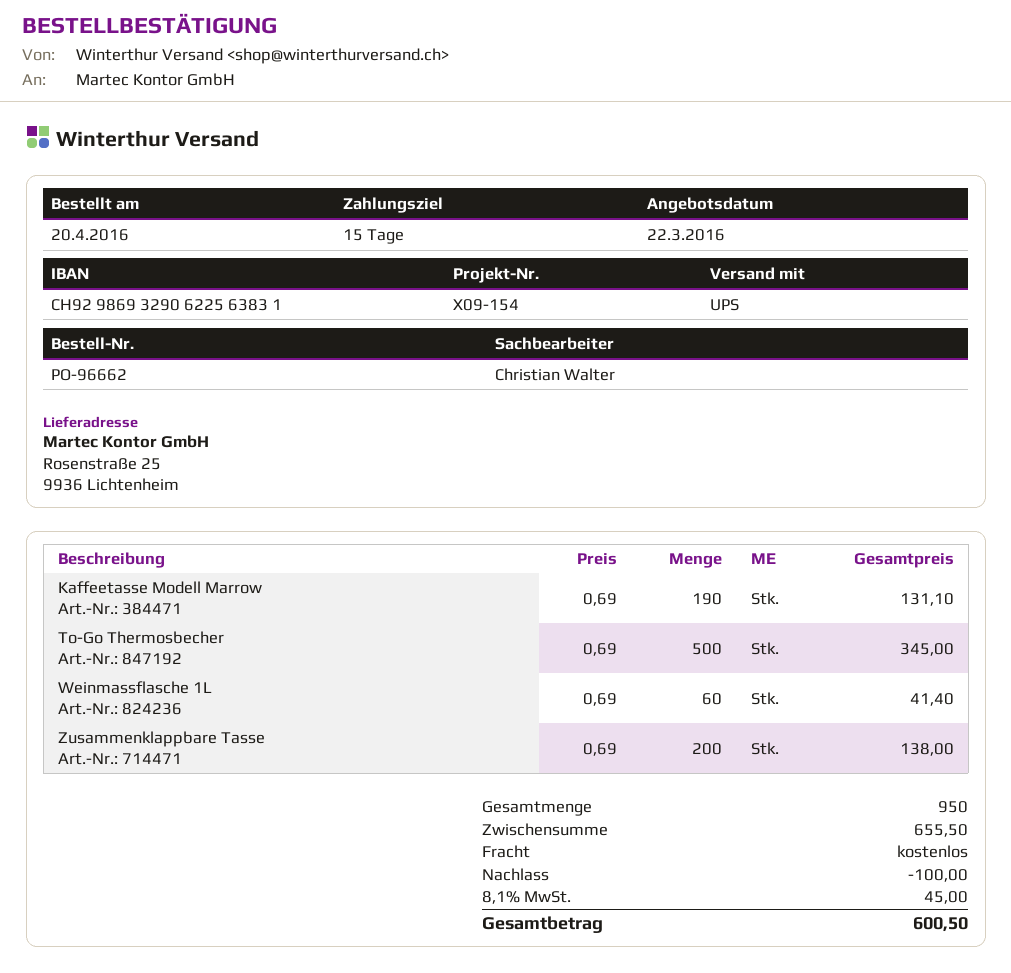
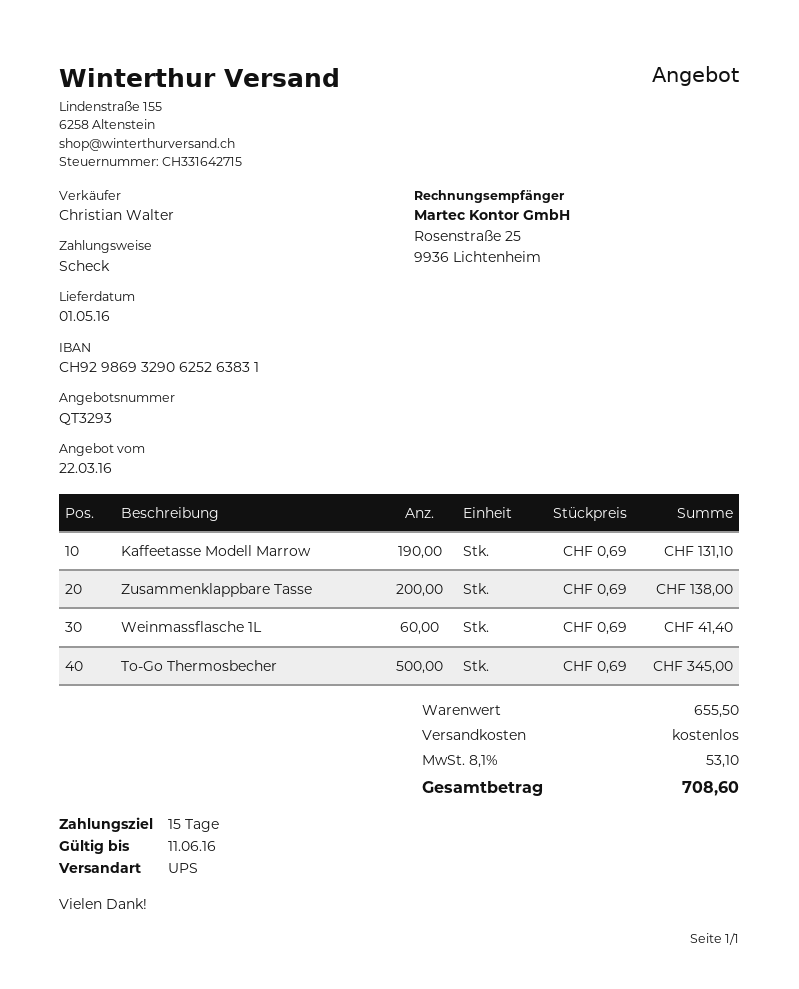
bank account: CH9298693290622563831 -> CH9298693290625263831
discount: 100.00 -> none
tax: 8.1% = 45.00 -> 8.1% = 53.10
total: 600.50 -> 708.60

